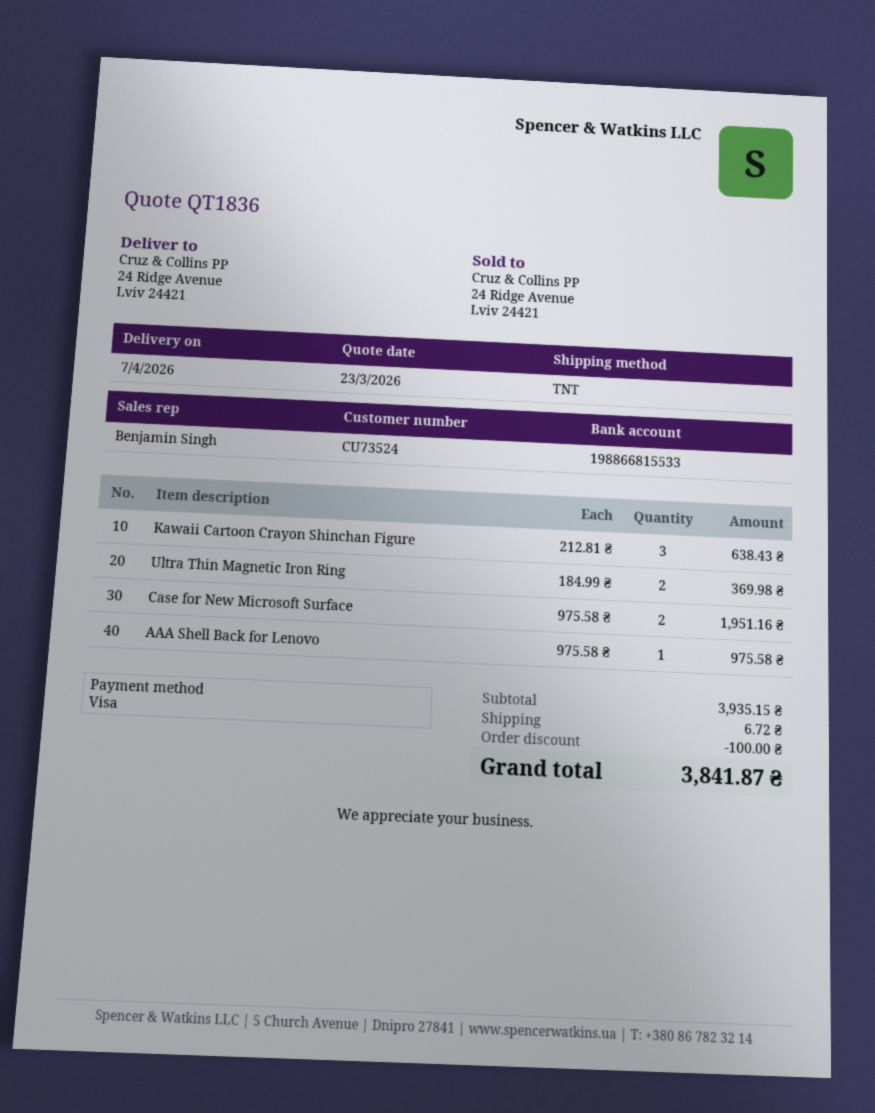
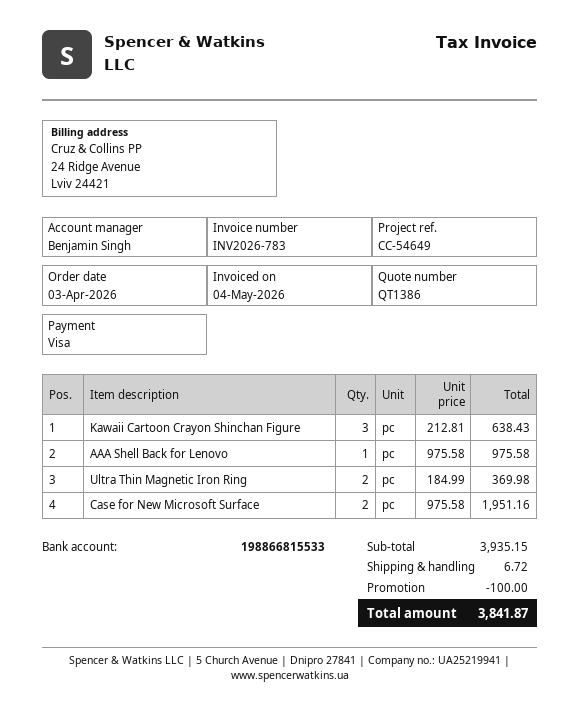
quote number: QT1836 -> QT1386

